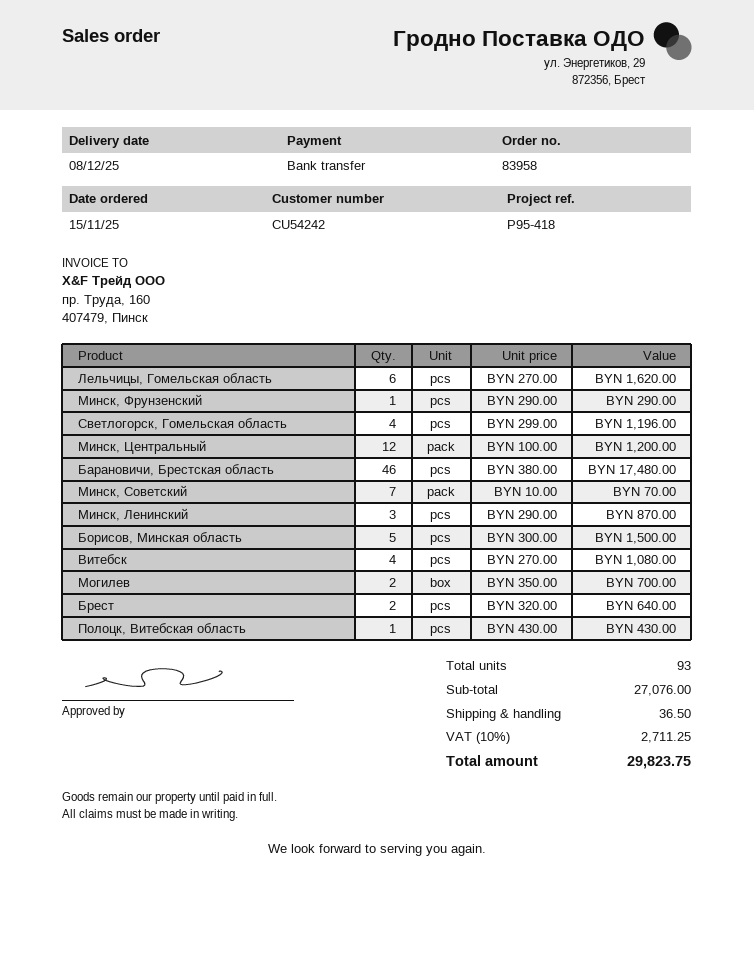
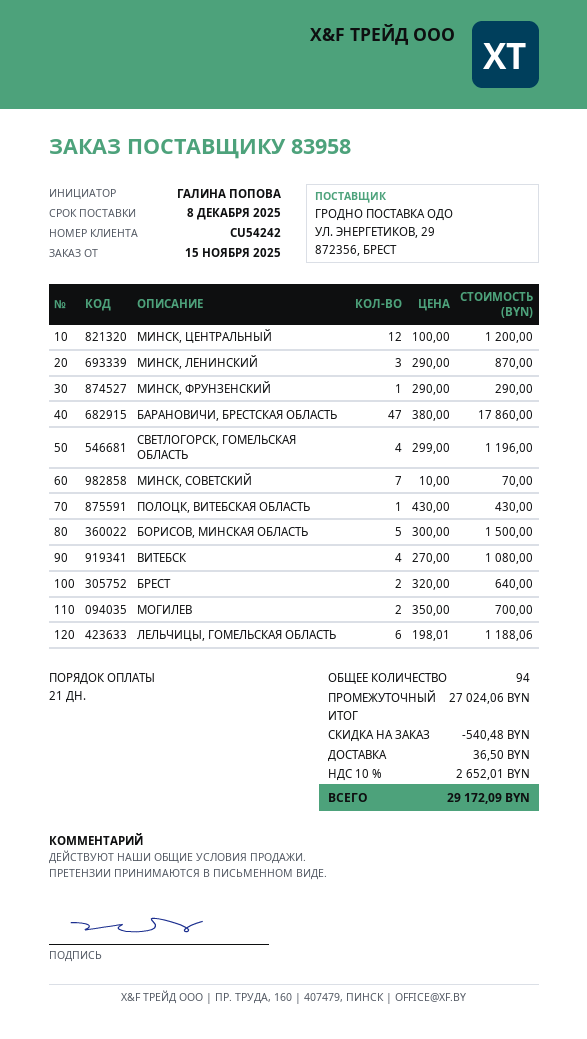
Лельчицы, Гомельская область: 6 x 270.00 = 1620.00 -> 6 x 198.01 = 1188.06
Барановичи, Брестская область: 46 x 380.00 = 17480.00 -> 47 x 380.00 = 17860.00
total quantity: 93 -> 94
subtotal: 27076.00 -> 27024.06
discount: none -> 540.48
tax: 10% = 2711.25 -> 10% = 2652.01
total: 29823.75 -> 29172.09

